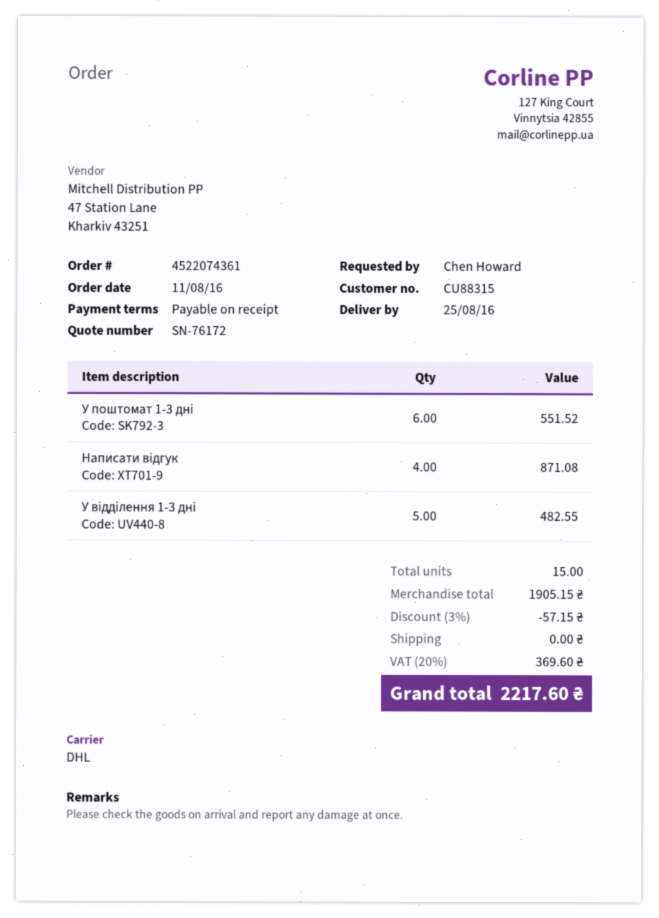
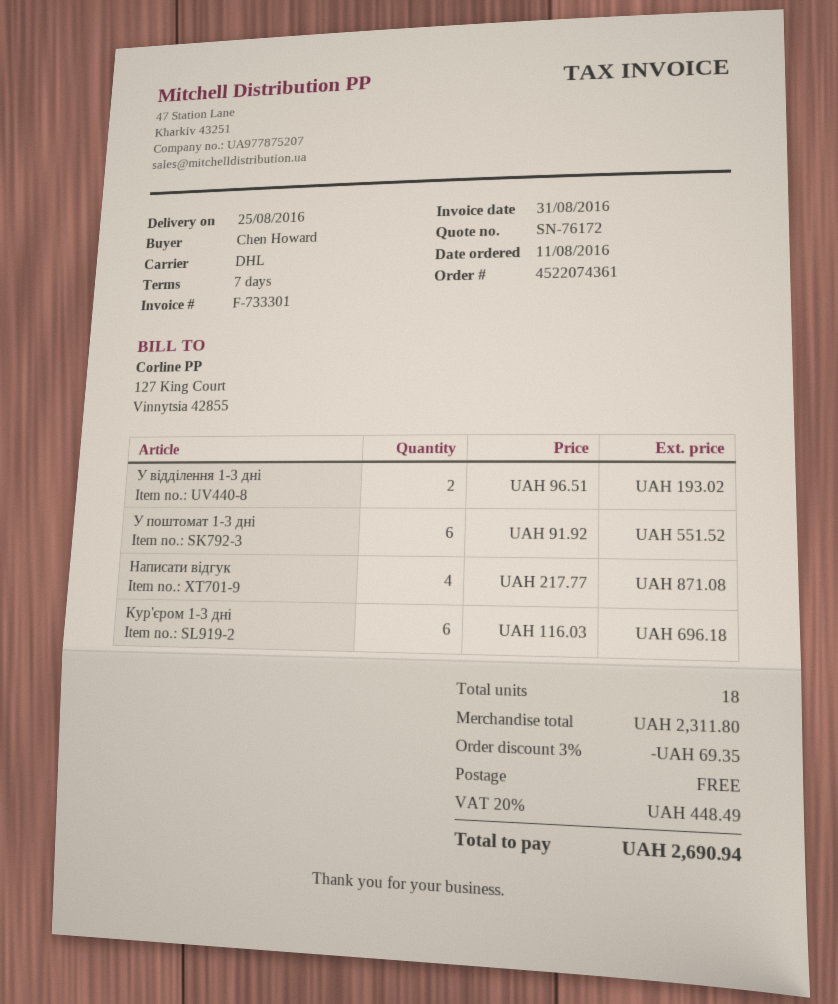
payment terms: on receipt -> 7 days
У відділення 1-3 дні: 5 for 482.55 -> 2 for 193.02
Кур'єром 1-3 дні: none -> 6 for 696.18
total quantity: 15 -> 18
subtotal: 1905.15 -> 2311.80
discount: 3% = 57.15 -> 3% = 69.35
tax: 20% = 369.60 -> 20% = 448.49
total: 2217.60 -> 2690.94

